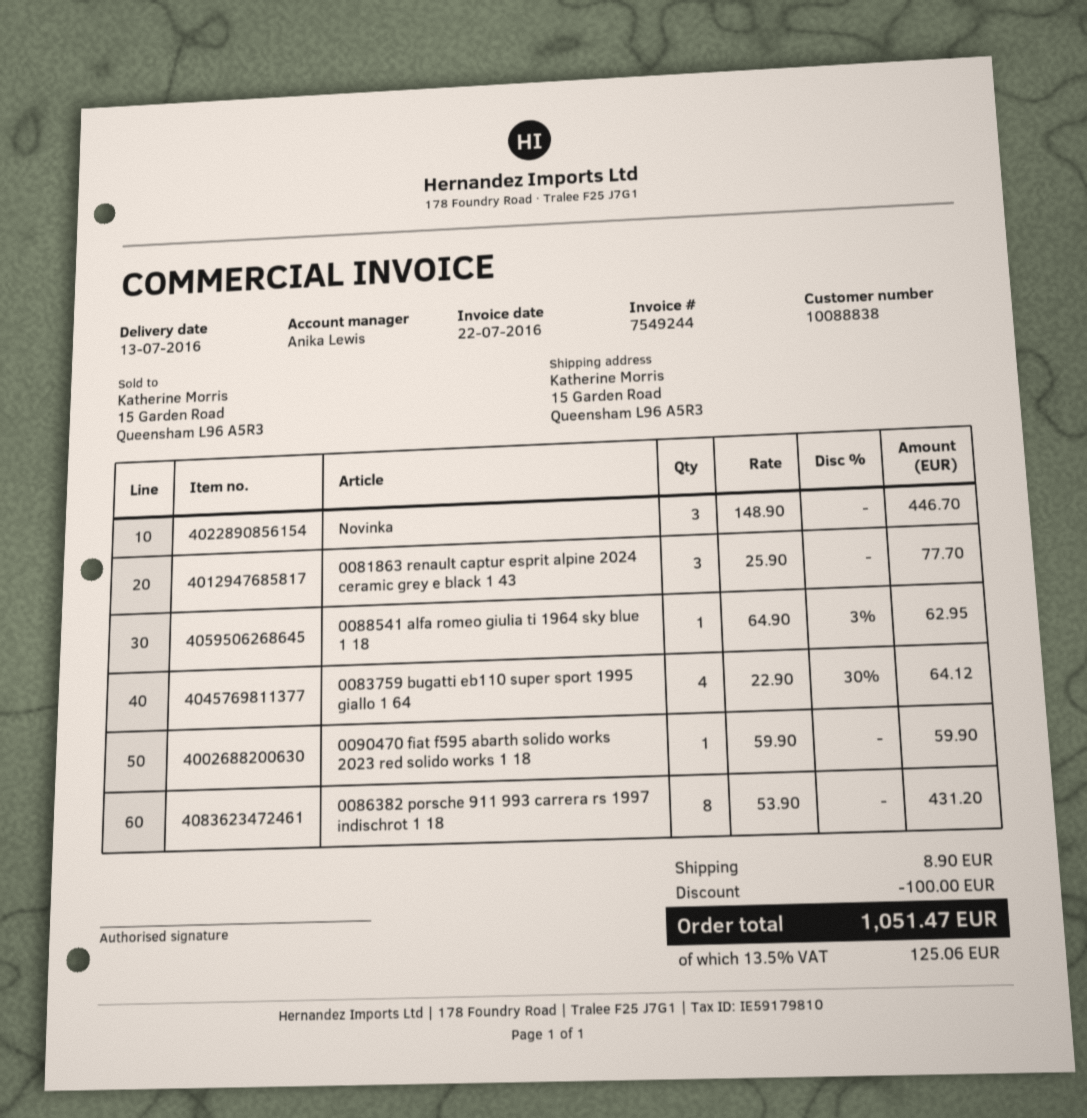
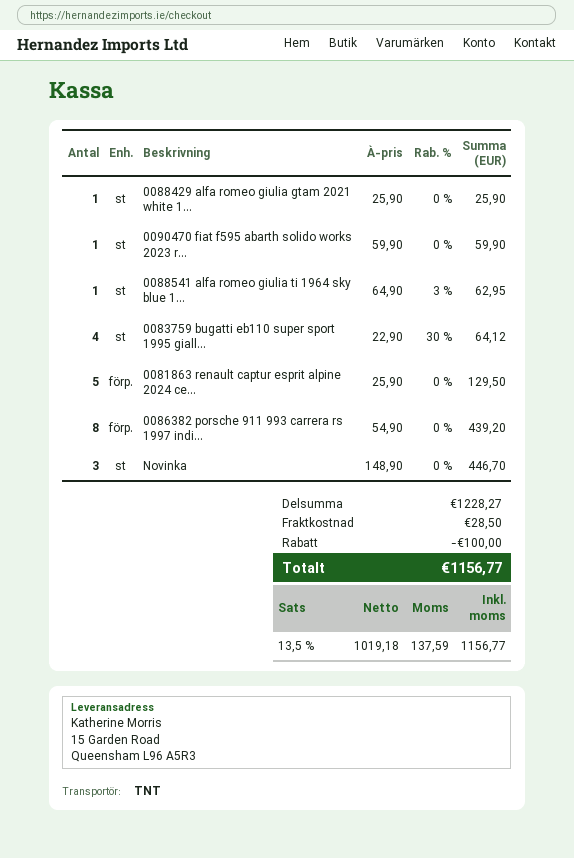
0081863 renault captur esprit alpine 2024 ceramic grey e black 1 43: 3 x 25.90 = 77.70 -> 5 x 25.90 = 129.50
0086382 porsche 911 993 carrera rs 1997 indischrot 1 18: 8 x 53.90 = 431.20 -> 8 x 54.90 = 439.20
0088429 alfa romeo giulia gtam 2021 white 1...: none -> 1 x 25.90 = 25.90
shipping: 8.90 -> 28.50
tax: 13.5% = 125.06 -> 13.5% = 137.59
total: 1051.47 -> 1156.77

